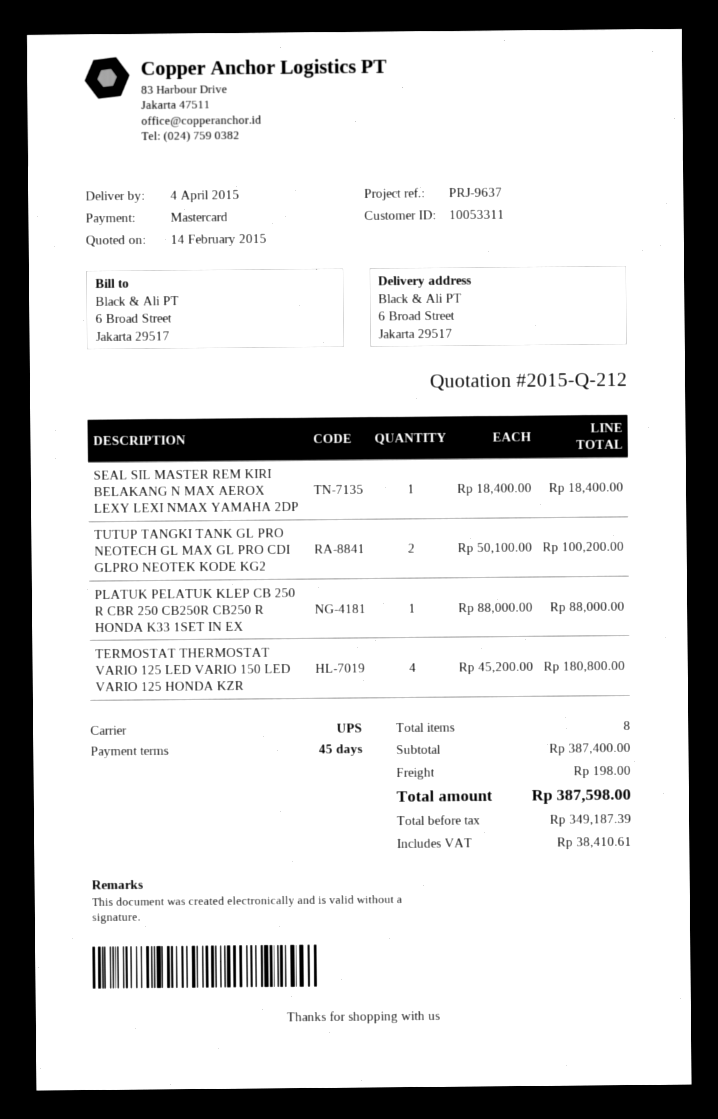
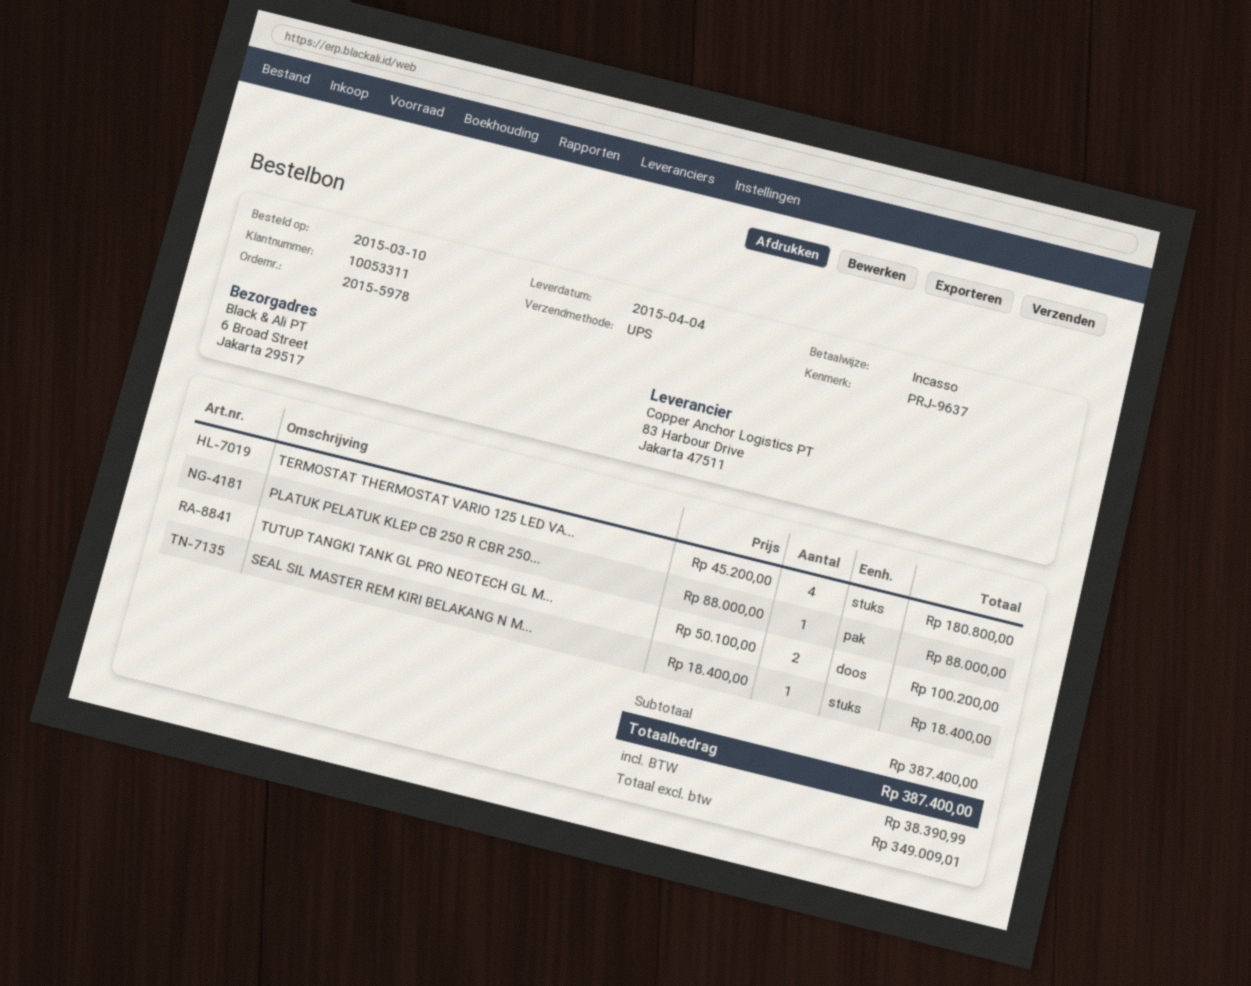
payment method: Mastercard -> direct debit
shipping: 198.00 -> none
net: 349187.39 -> 349009.01
tax: 38410.61 -> 38390.99
total: 387598.00 -> 387400.00

